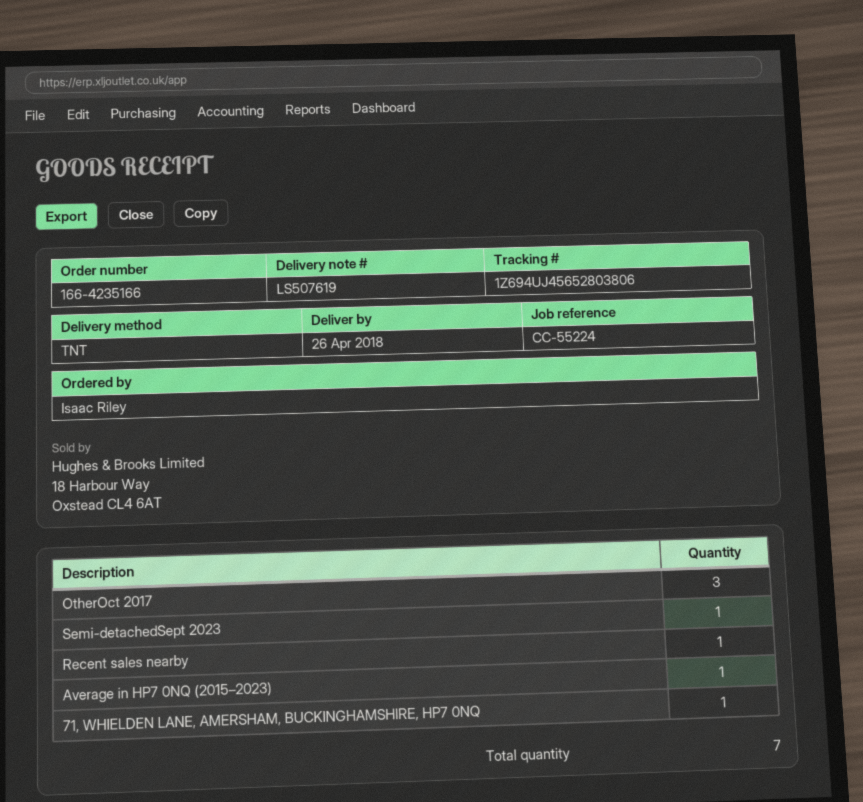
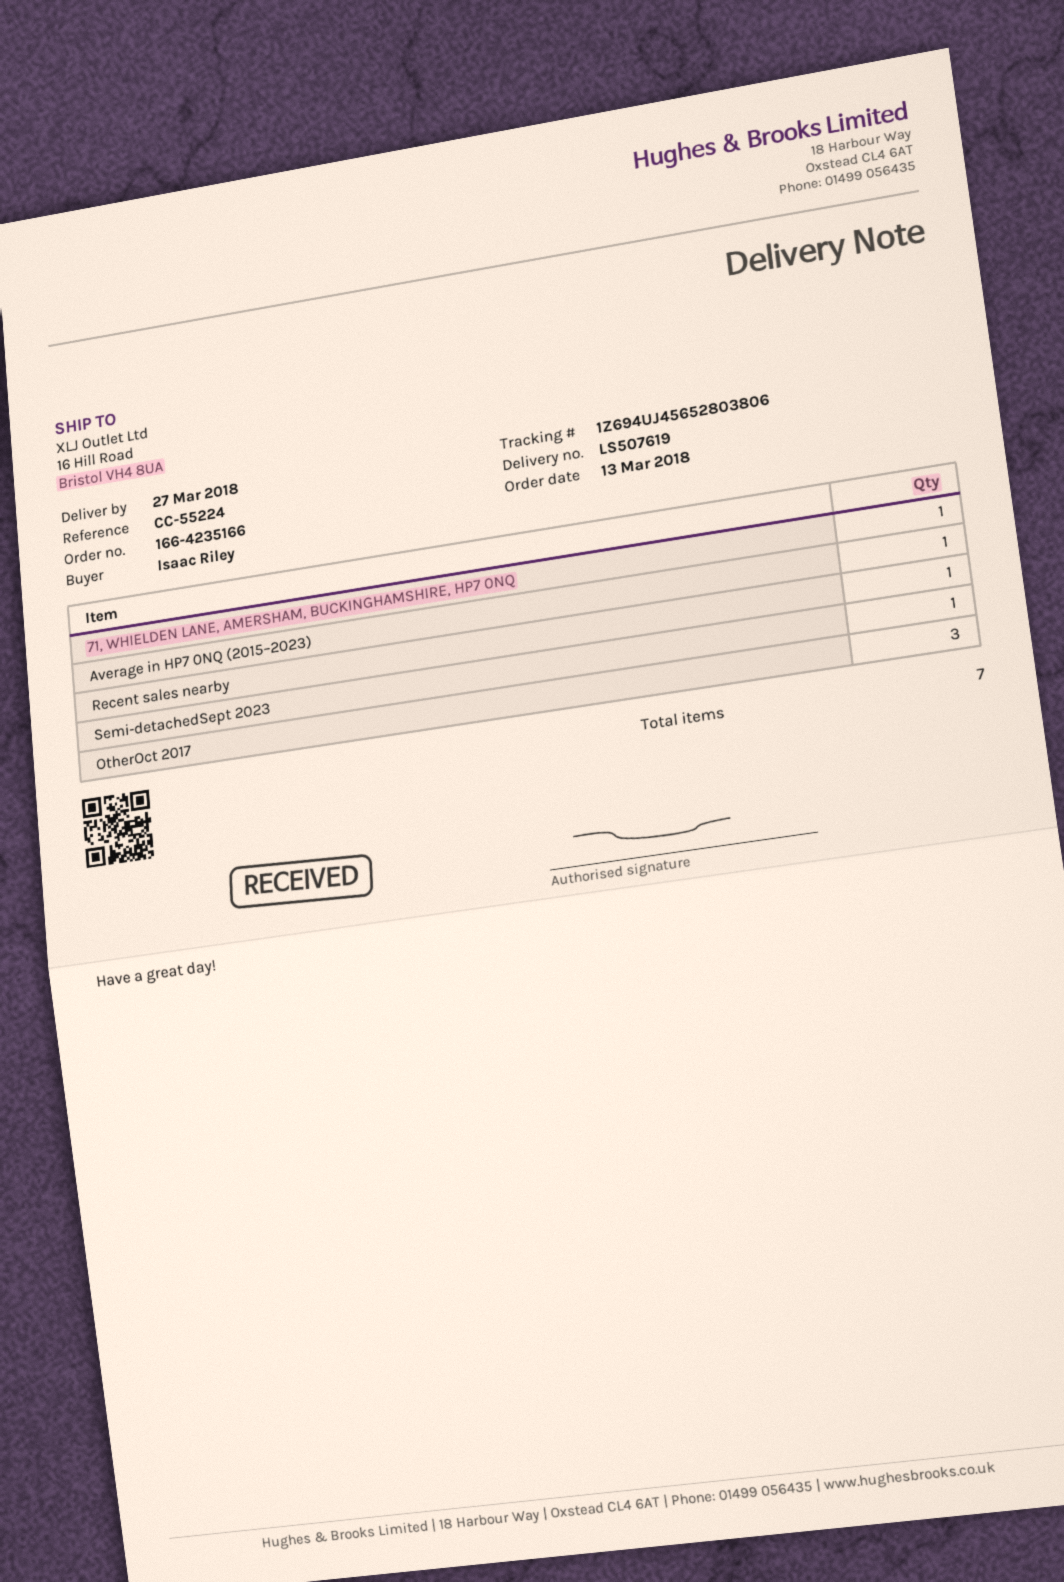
delivery date: 2018-04-26 -> 2018-03-27

